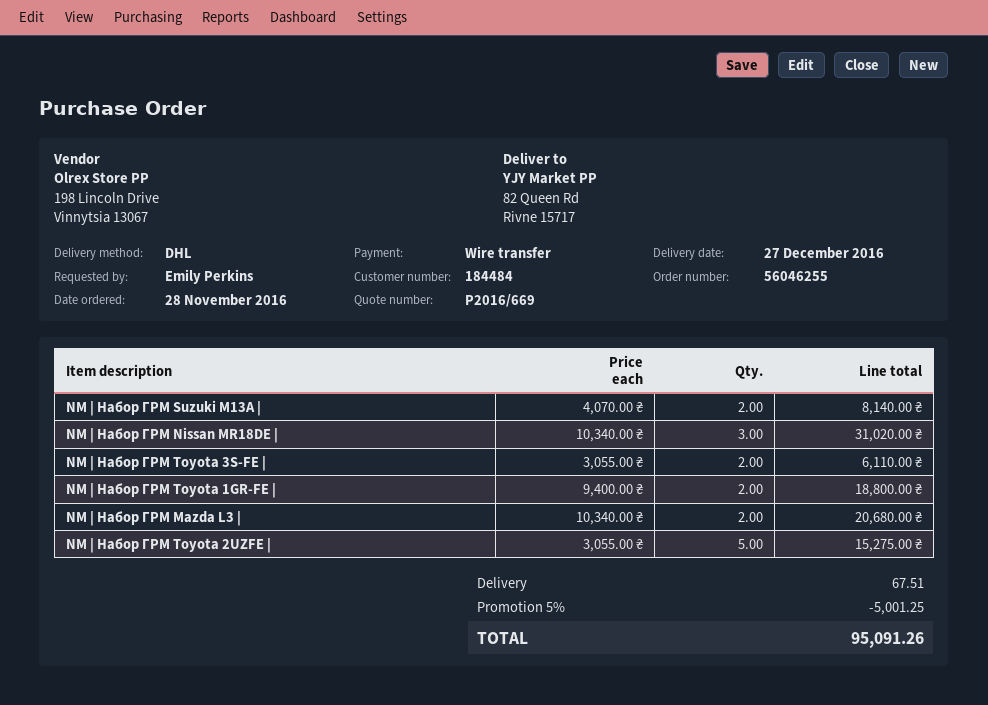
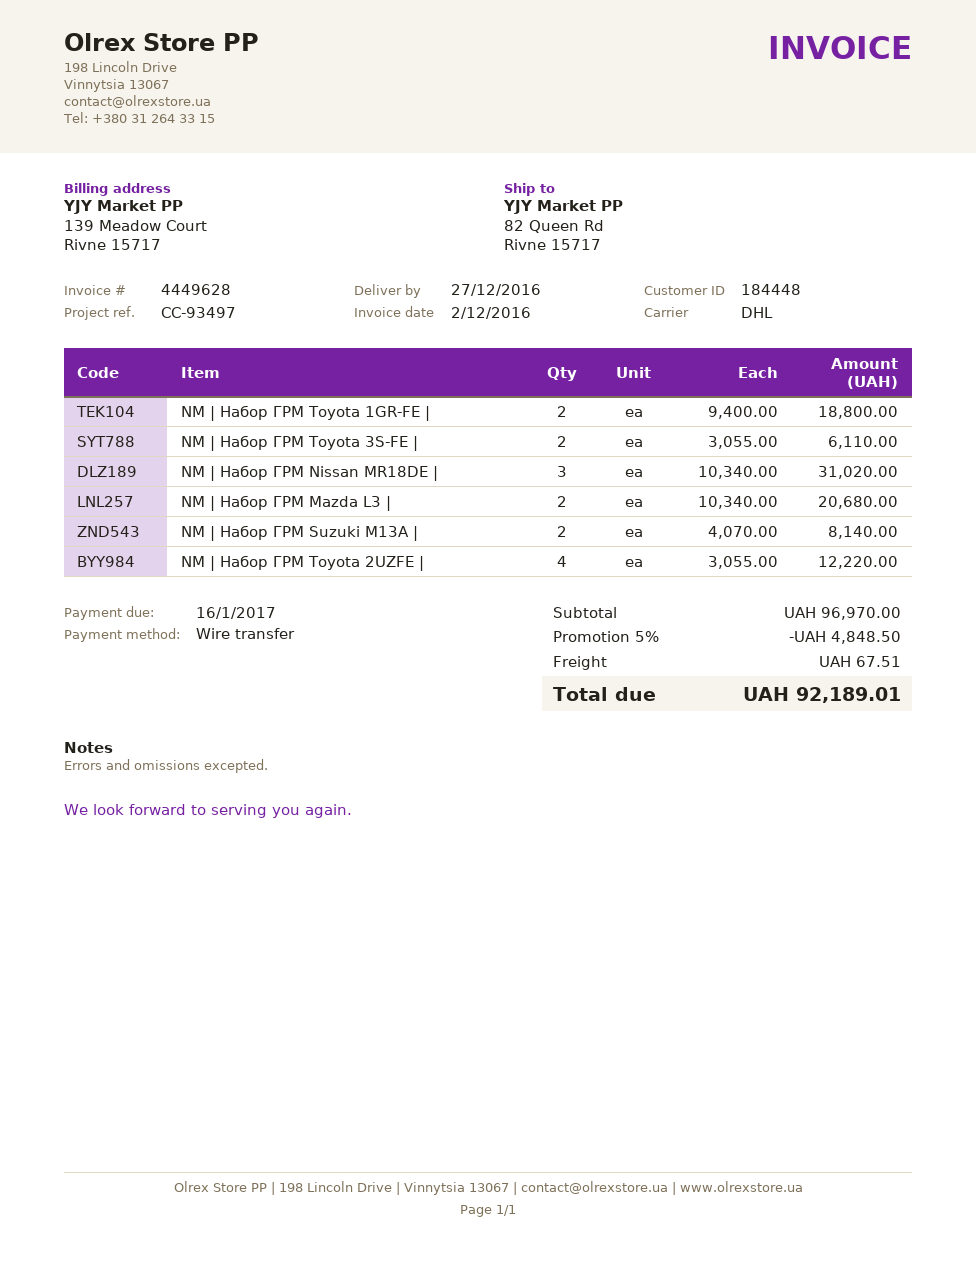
customer number: 184484 -> 184448
NM | Набор ГРМ Toyota 2UZFE |: 5 x 3055.00 = 15275.00 -> 4 x 3055.00 = 12220.00
discount: 5% = 5001.25 -> 5% = 4848.50
total: 95091.26 -> 92189.01

